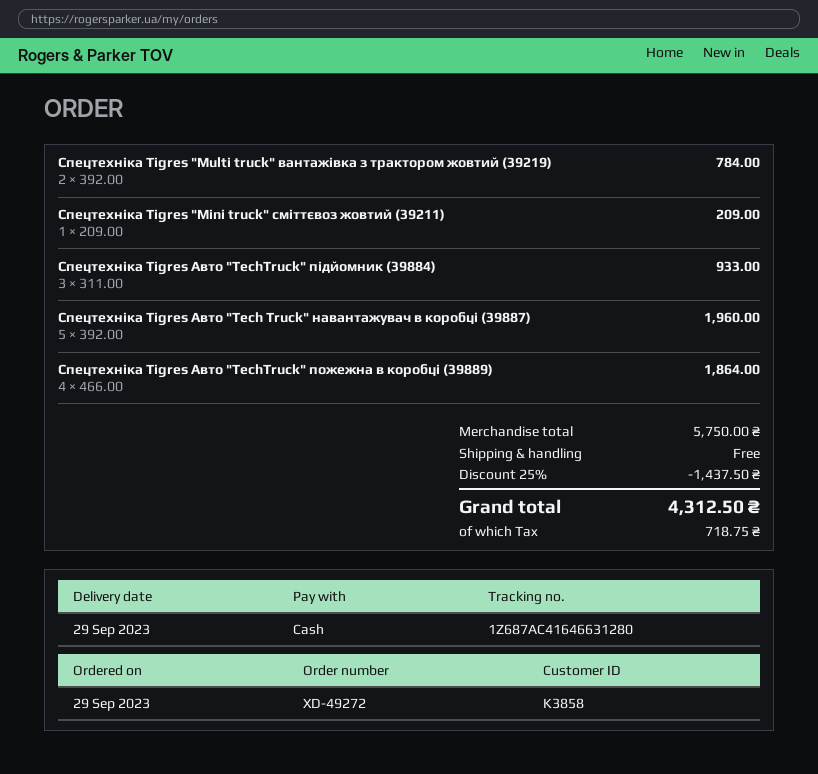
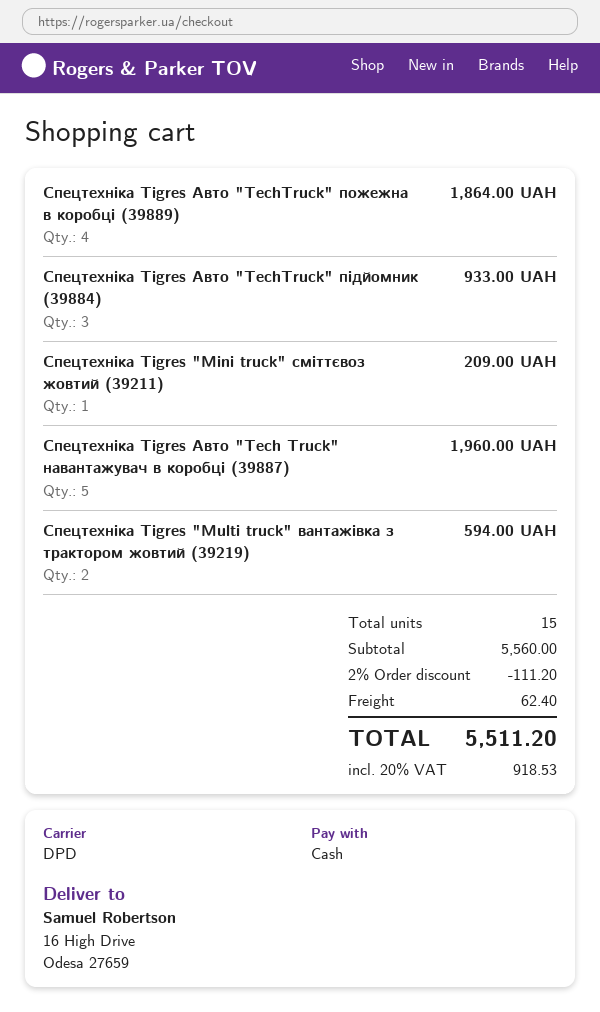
Спецтехніка Tigres "Multi truck" вантажівка з трактором жовтий (39219): 2 for 784.00 -> 2 for 594.00
subtotal: 5750.00 -> 5560.00
discount: 25% = 1437.50 -> 2% = 111.20
shipping: 0.00 -> 62.40
tax: 718.75 -> 918.53
total: 4312.50 -> 5511.20

